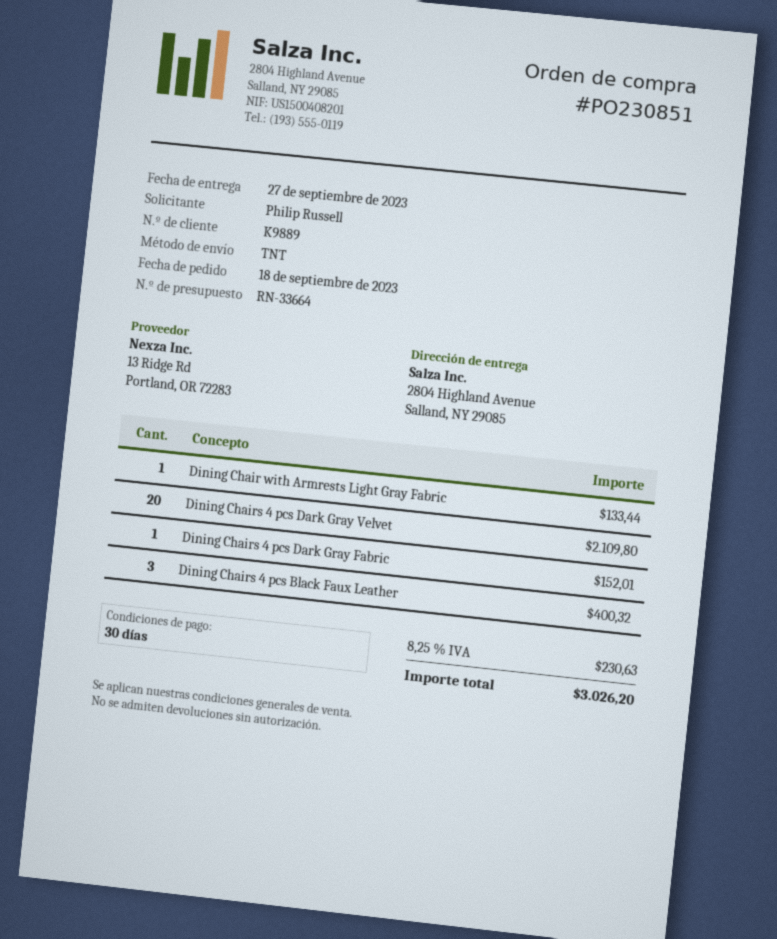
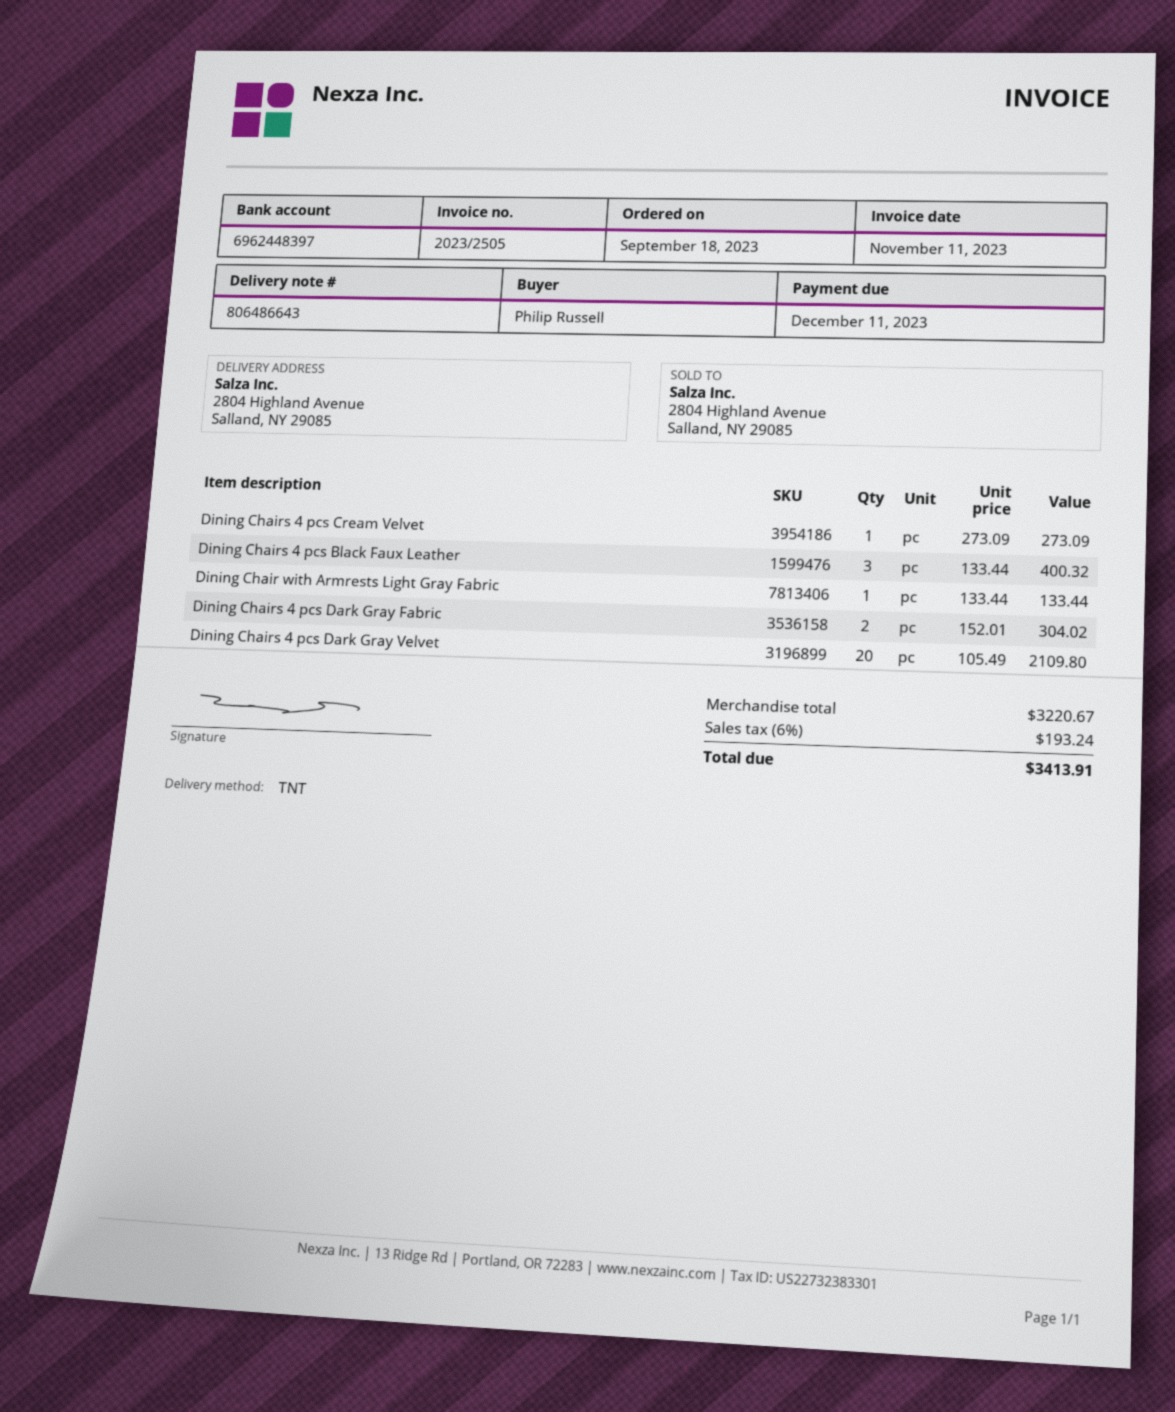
Dining Chairs 4 pcs Dark Gray Fabric: 1 for 152.01 -> 2 for 304.02
Dining Chairs 4 pcs Cream Velvet: none -> 1 for 273.09
tax: 8.25% = 230.63 -> 6% = 193.24
total: 3026.20 -> 3413.91

